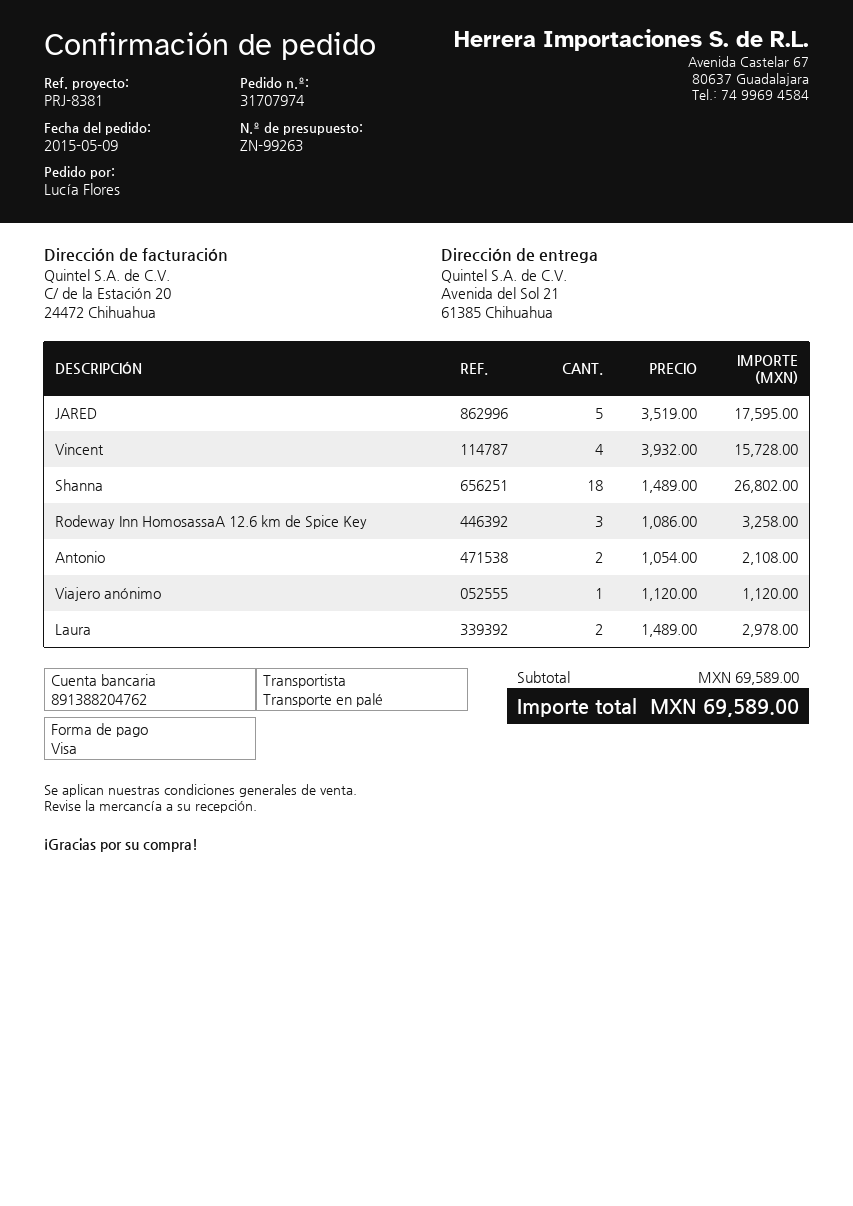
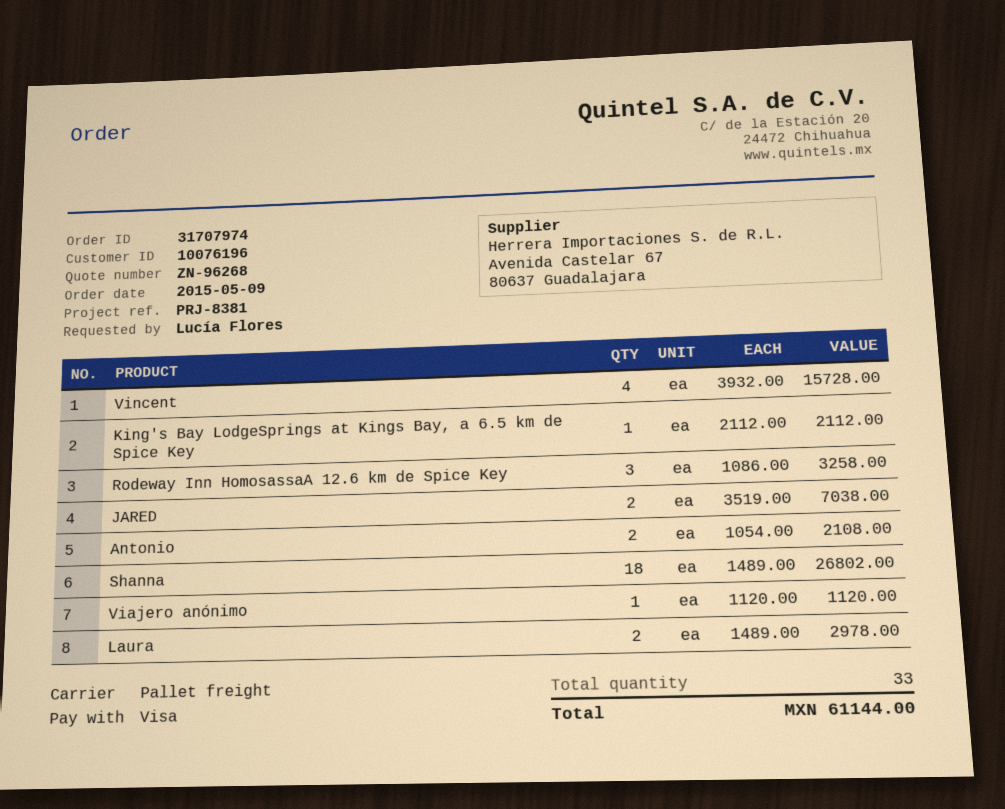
quote number: ZN-99263 -> ZN-96268
JARED: 5 x 3519.00 = 17595.00 -> 2 x 3519.00 = 7038.00
King's Bay LodgeSprings at Kings Bay, a 6.5 km de Spice Key: none -> 1 x 2112.00 = 2112.00
total: 69589.00 -> 61144.00

